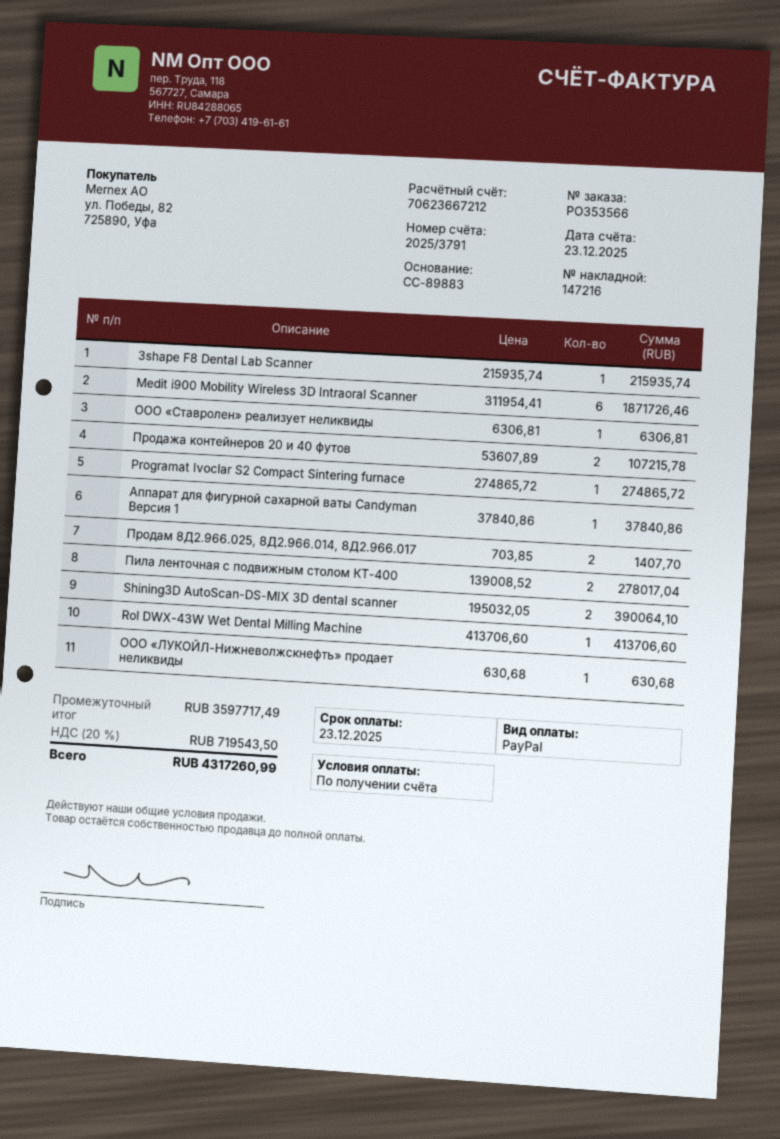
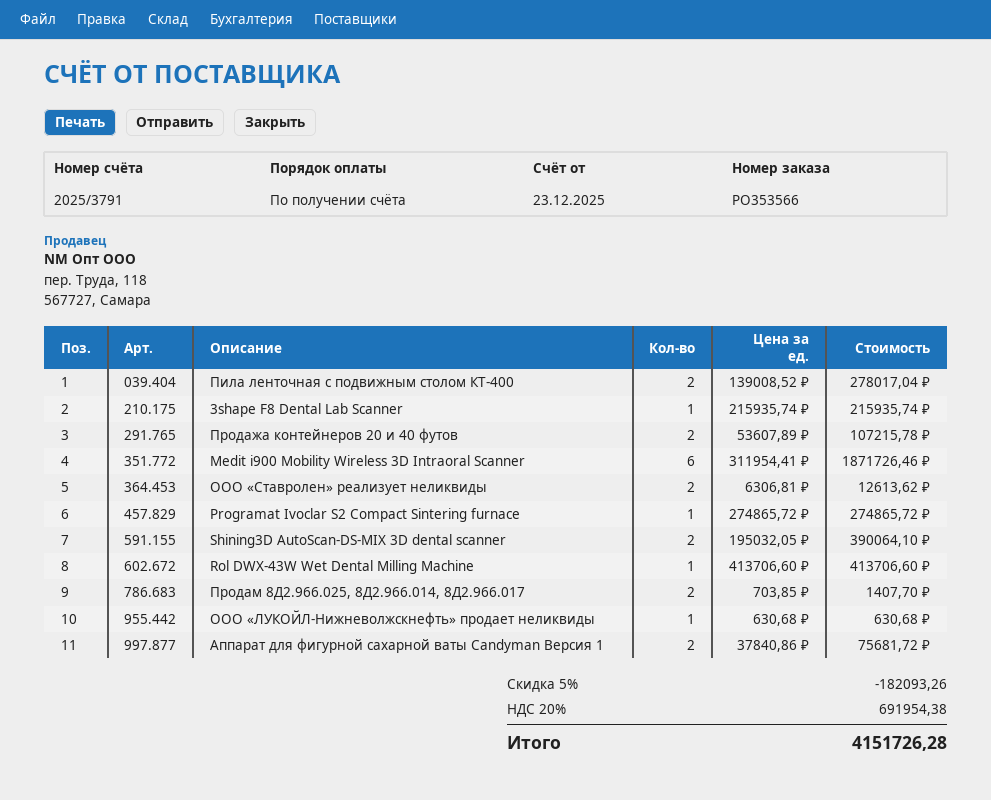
ООО «Ставролен» реализует неликвиды: 1 x 6306.81 = 6306.81 -> 2 x 6306.81 = 12613.62
Аппарат для фигурной сахарной ваты Candyman Версия 1: 1 x 37840.86 = 37840.86 -> 2 x 37840.86 = 75681.72
discount: none -> 5% = 182093.26
tax: 20% = 719543.50 -> 20% = 691954.38
total: 4317260.99 -> 4151726.28

